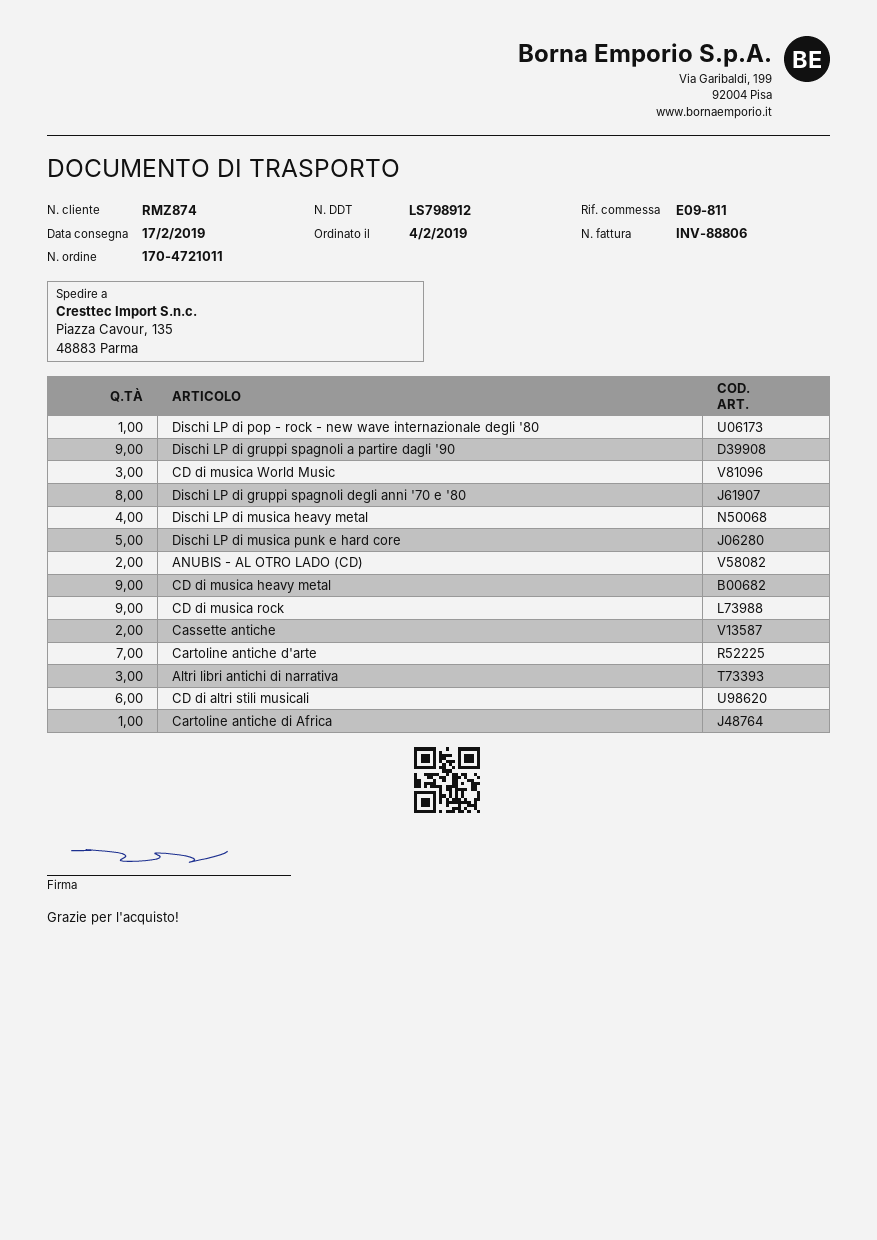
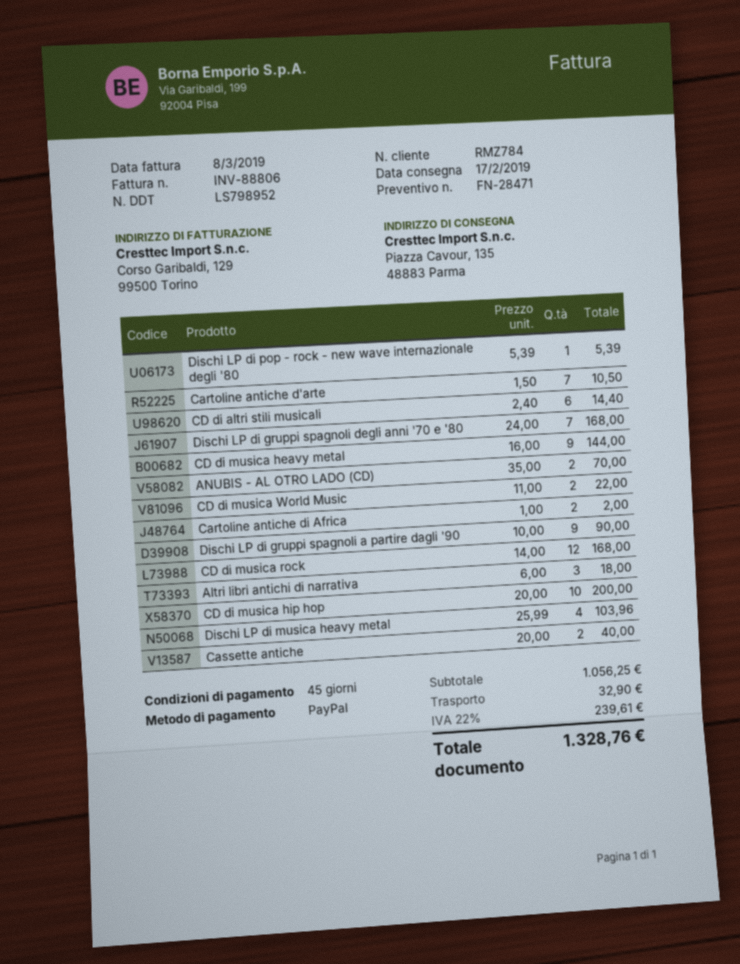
delivery note number: LS798912 -> LS798952
customer number: RMZ874 -> RMZ784
CD di musica World Music: 3 -> 2
Dischi LP di gruppi spagnoli degli anni '70 e '80: 8 -> 7
Dischi LP di musica punk e hard core: 5 -> none
CD di musica rock: 9 -> 12
Cartoline antiche di Africa: 1 -> 2
CD di musica hip hop: none -> 10

